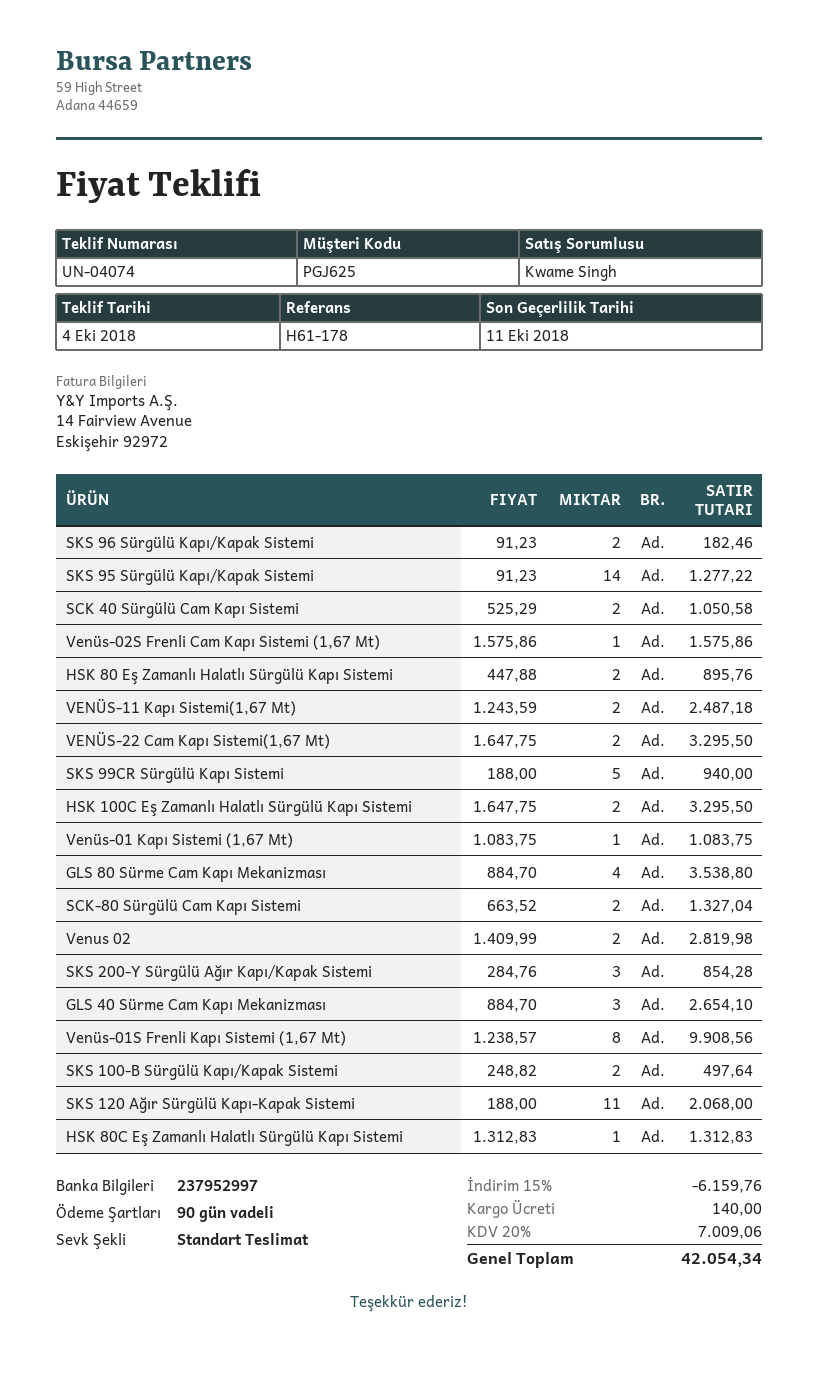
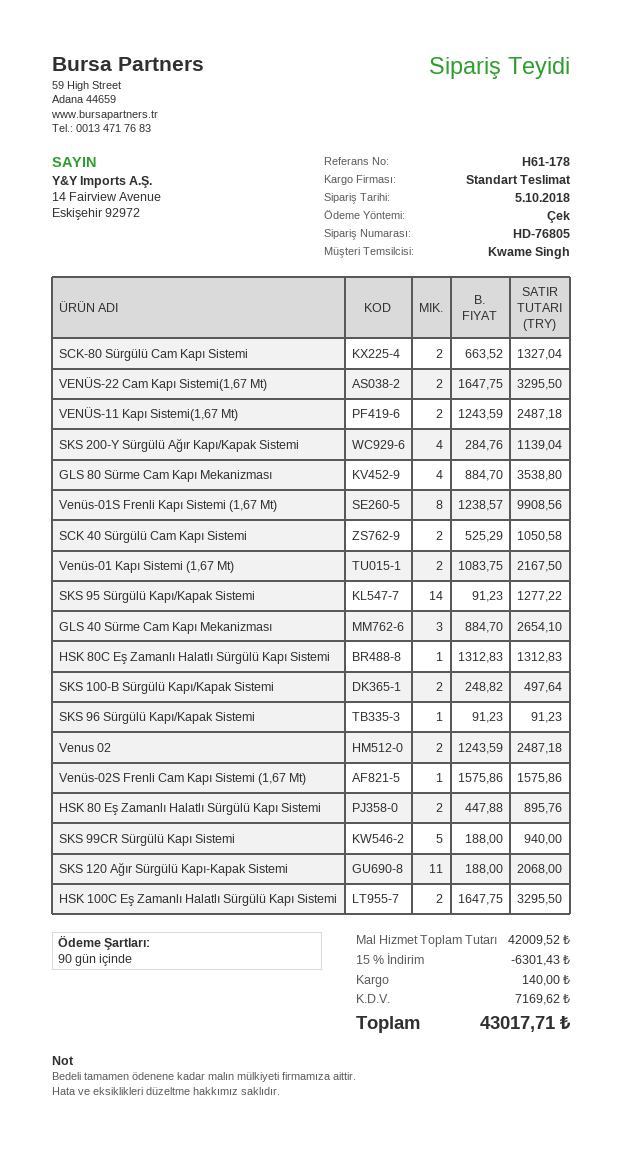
SKS 96 Sürgülü Kapı/Kapak Sistemi: 2 x 91.23 = 182.46 -> 1 x 91.23 = 91.23
Venüs-01 Kapı Sistemi (1,67 Mt): 1 x 1083.75 = 1083.75 -> 2 x 1083.75 = 2167.50
Venus 02: 2 x 1409.99 = 2819.98 -> 2 x 1243.59 = 2487.18
SKS 200-Y Sürgülü Ağır Kapı/Kapak Sistemi: 3 x 284.76 = 854.28 -> 4 x 284.76 = 1139.04
discount: 15% = 6159.76 -> 15% = 6301.43
tax: 7009.06 -> 7169.62
total: 42054.34 -> 43017.71

